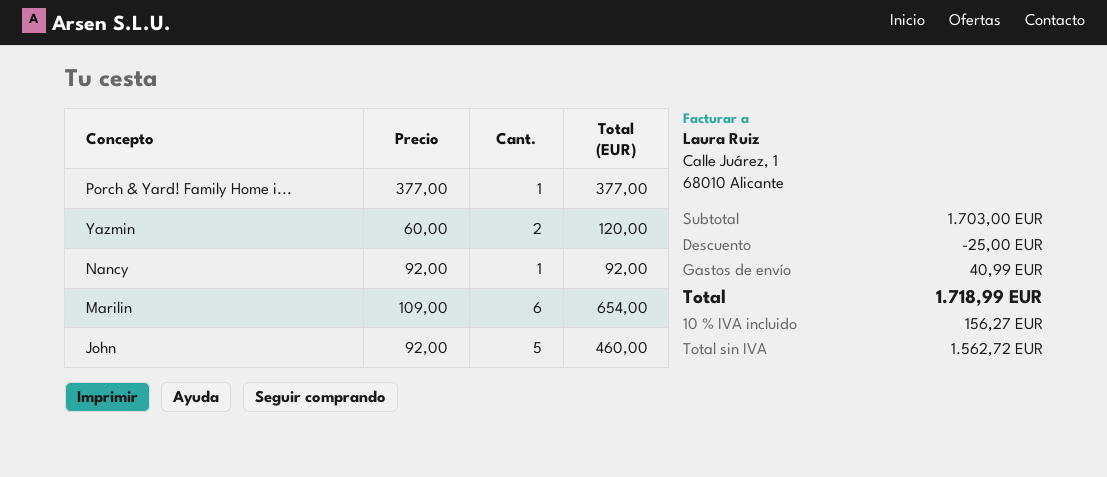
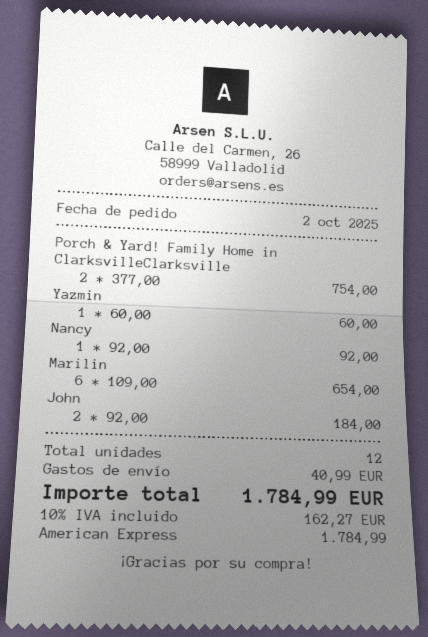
Porch & Yard! Family Home i...: 1 x 377.00 = 377.00 -> 2 x 377.00 = 754.00
Yazmin: 2 x 60.00 = 120.00 -> 1 x 60.00 = 60.00
John: 5 x 92.00 = 460.00 -> 2 x 92.00 = 184.00
discount: 25.00 -> none
tax: 10% = 156.27 -> 10% = 162.27
total: 1718.99 -> 1784.99

